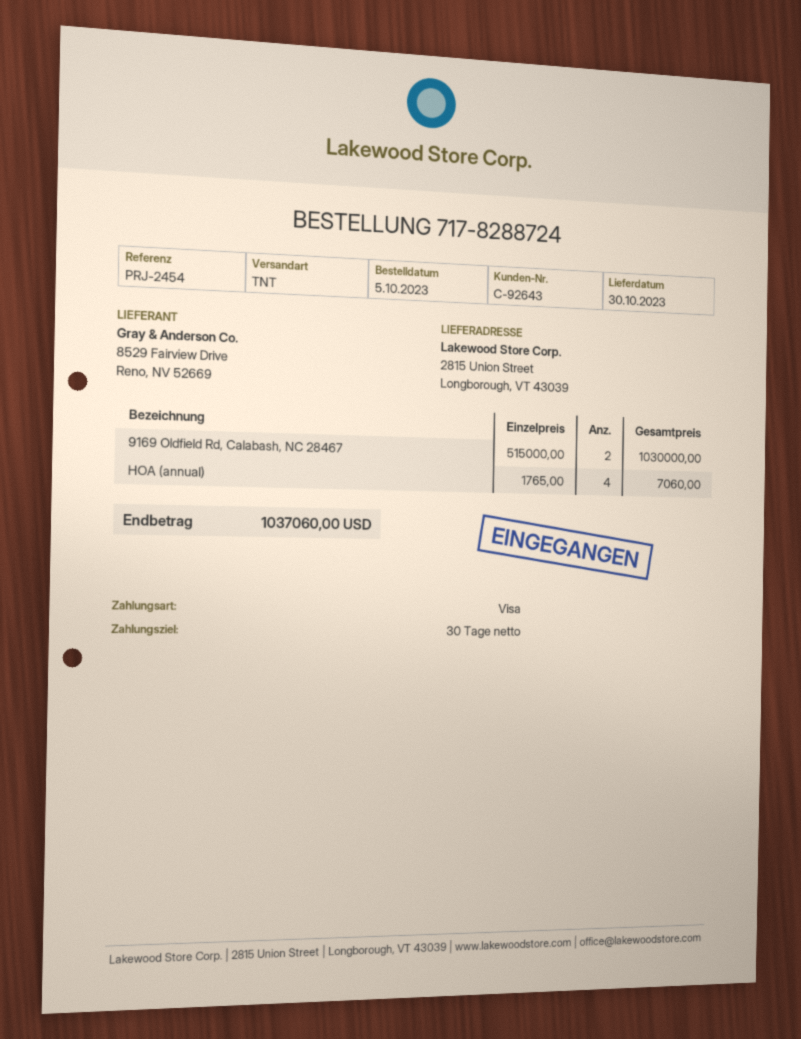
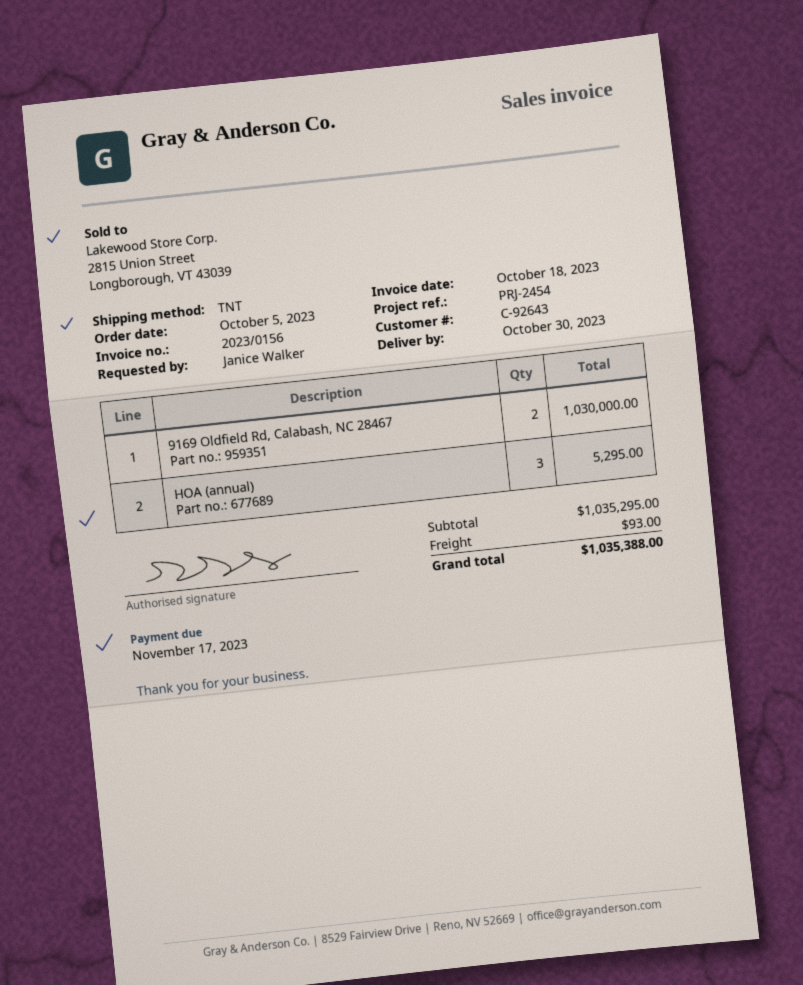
HOA (annual): 4 for 7060.00 -> 3 for 5295.00
shipping: none -> 93.00
total: 1037060.00 -> 1035388.00

